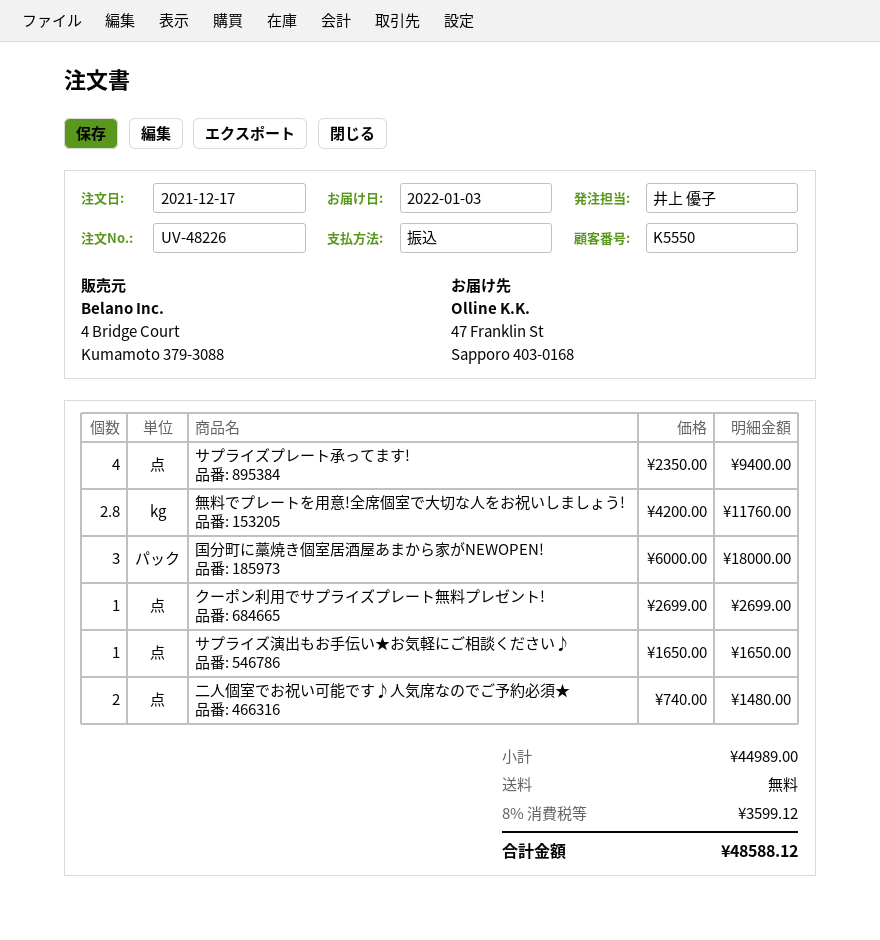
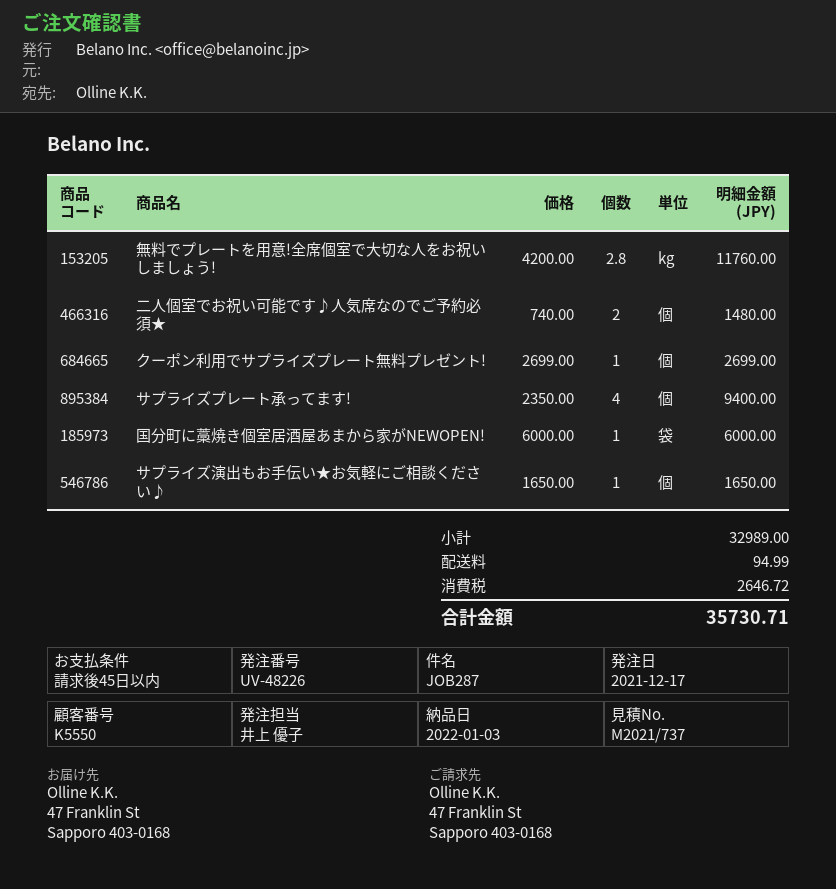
国分町に藁焼き個室居酒屋あまから家がNEWOPEN!: 3 x 6000.00 = 18000.00 -> 1 x 6000.00 = 6000.00
subtotal: 44989.00 -> 32989.00
shipping: 0.00 -> 94.99
tax: 3599.12 -> 2646.72
total: 48588.12 -> 35730.71

